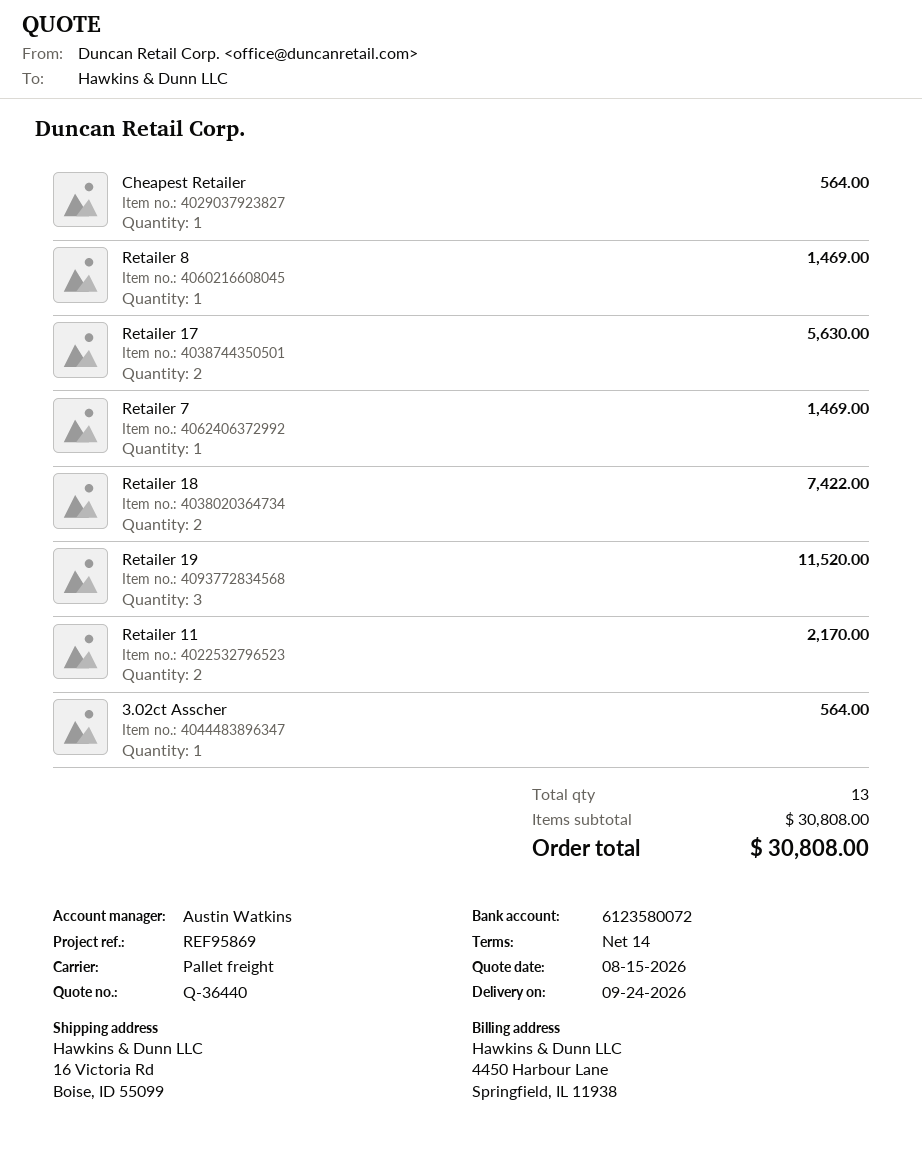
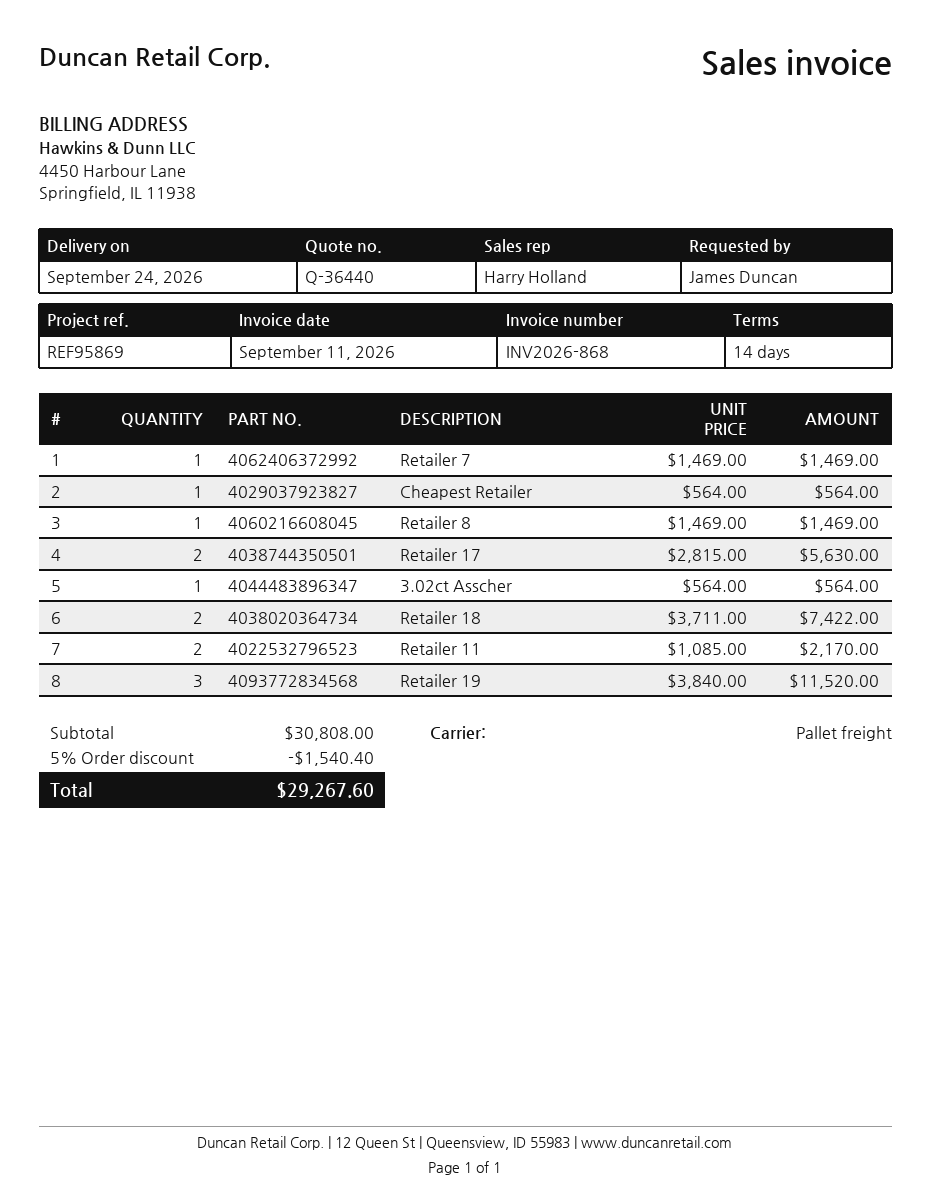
sales rep: Austin Watkins -> Harry Holland
discount: none -> 5% = 1540.40
total: 30808.00 -> 29267.60

